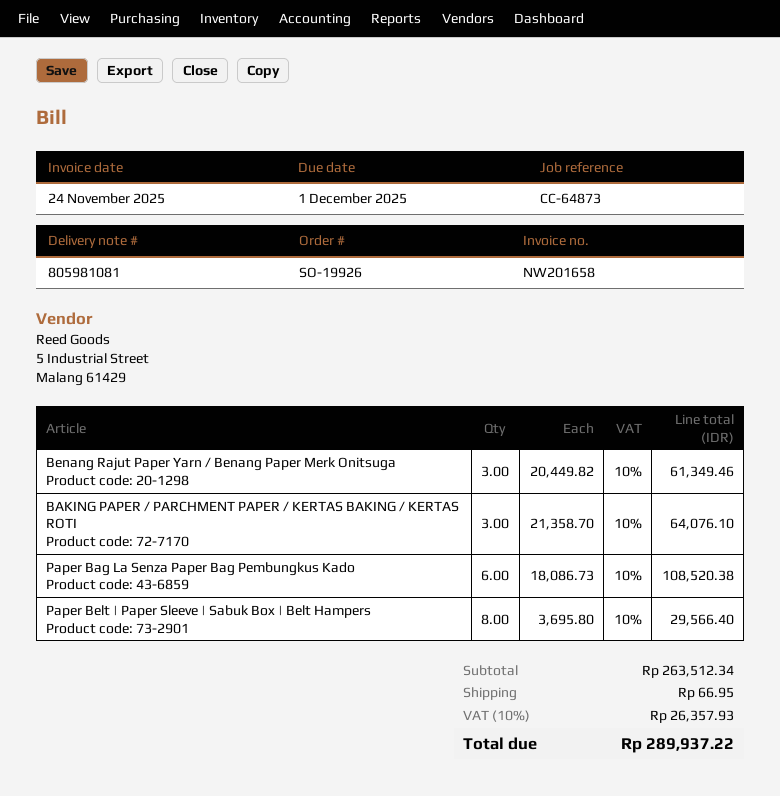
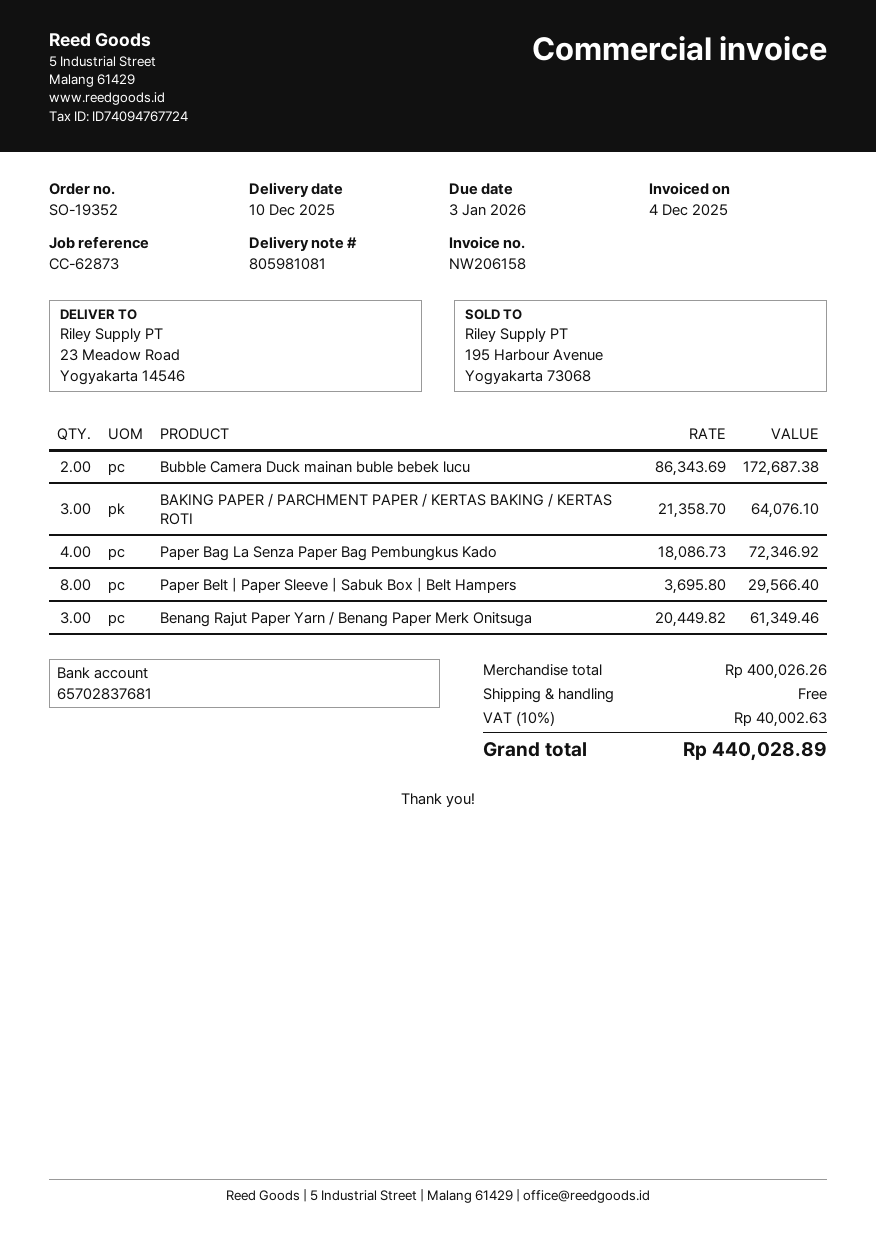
order number: SO-19926 -> SO-19352
invoice number: NW201658 -> NW206158
invoice date: 2025-11-24 -> 2025-12-04
due date: 2025-12-01 -> 2026-01-03
reference: CC-64873 -> CC-62873
Paper Bag La Senza Paper Bag Pembungkus Kado: 6 x 18086.73 = 108520.38 -> 4 x 18086.73 = 72346.92
Bubble Camera Duck mainan buble bebek lucu: none -> 2 x 86343.69 = 172687.38
subtotal: 263512.34 -> 400026.26
shipping: 66.95 -> 0.00
tax: 10% = 26357.93 -> 10% = 40002.63
total: 289937.22 -> 440028.89

